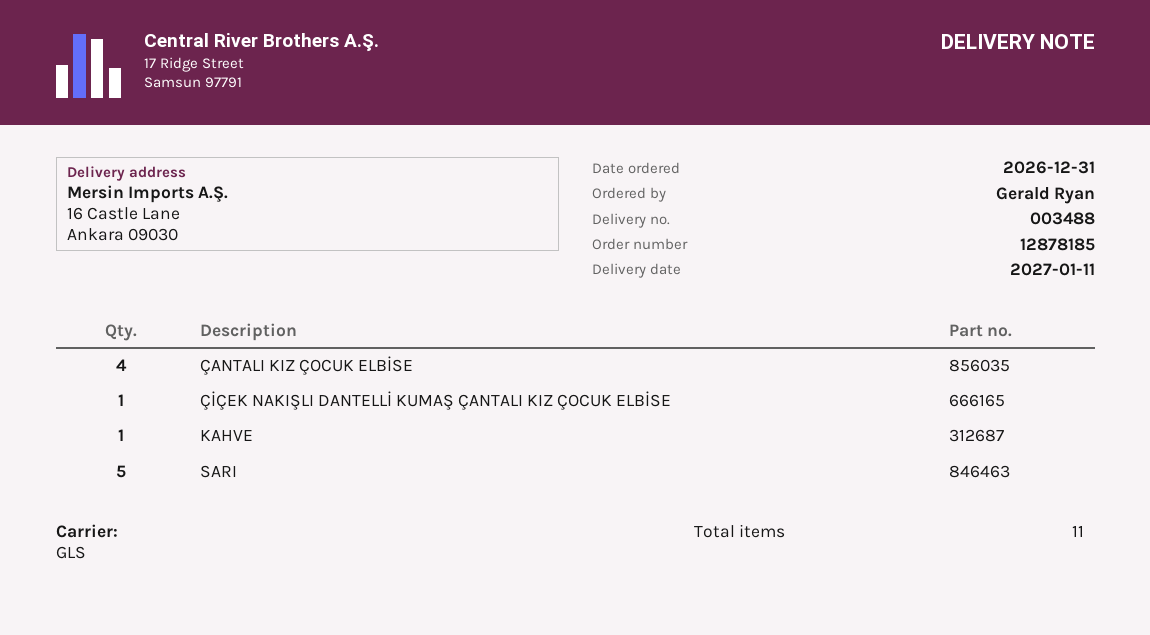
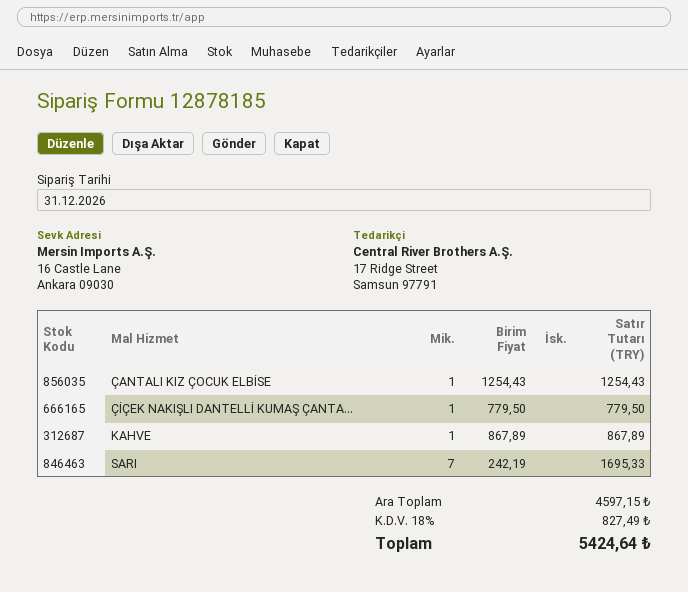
ÇANTALI KIZ ÇOCUK ELBİSE: 4 -> 1
SARI: 5 -> 7

